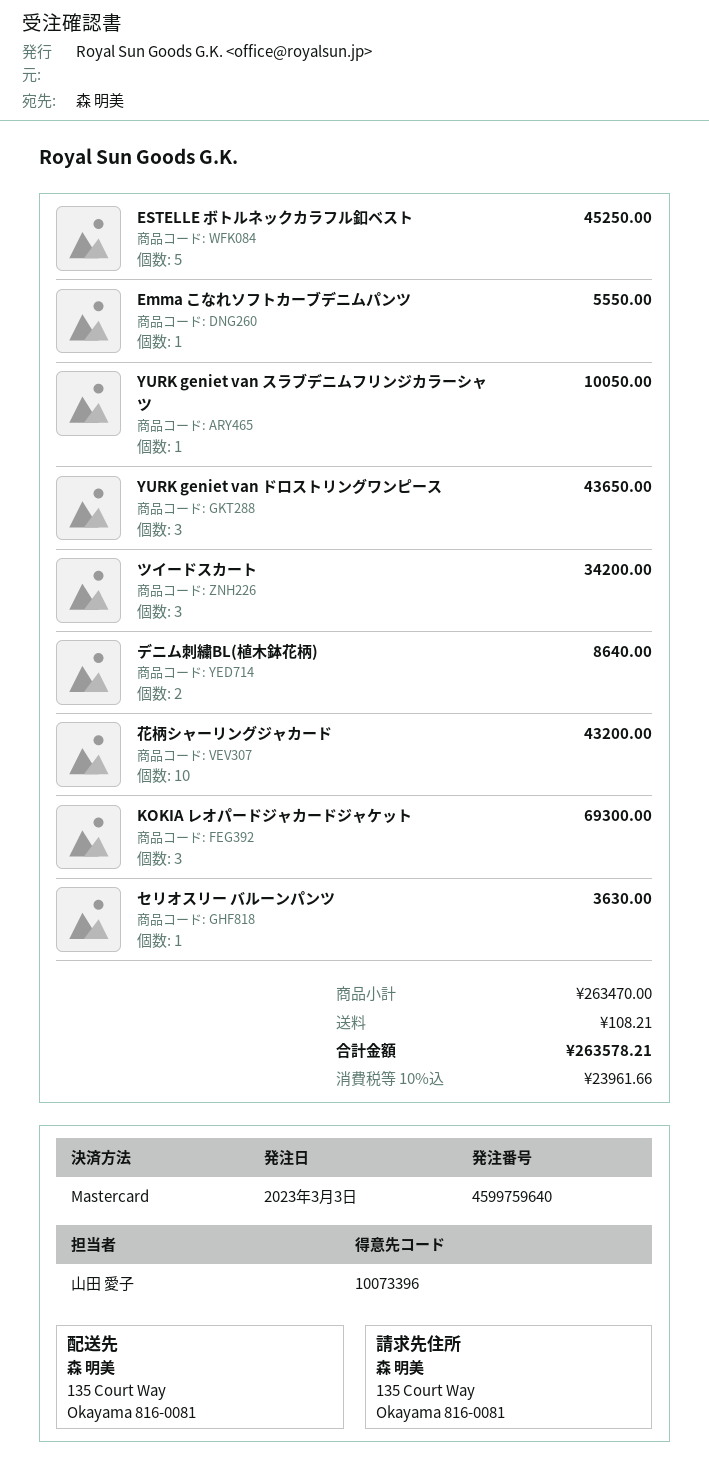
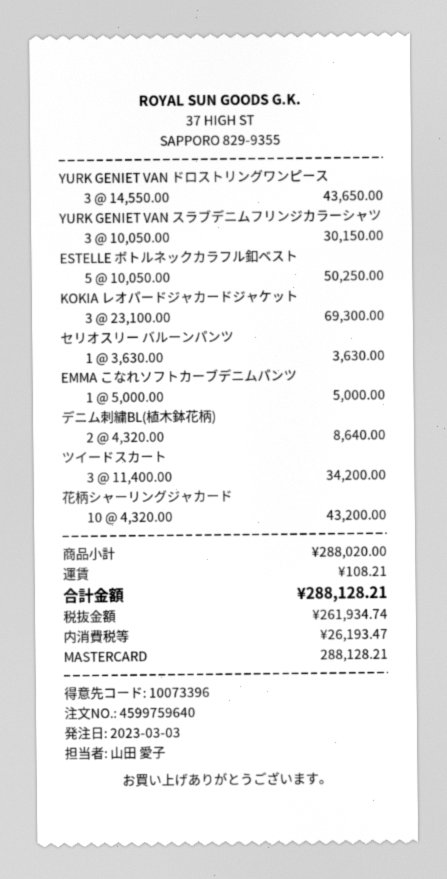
ESTELLE ボトルネックカラフル釦ベスト: 5 for 45250.00 -> 5 for 50250.00
Emma こなれソフトカーブデニムパンツ: 1 for 5550.00 -> 1 for 5000.00
YURK geniet van スラブデニムフリンジカラーシャツ: 1 for 10050.00 -> 3 for 30150.00
subtotal: 263470.00 -> 288020.00
tax: 23961.66 -> 26193.47
total: 263578.21 -> 288128.21

